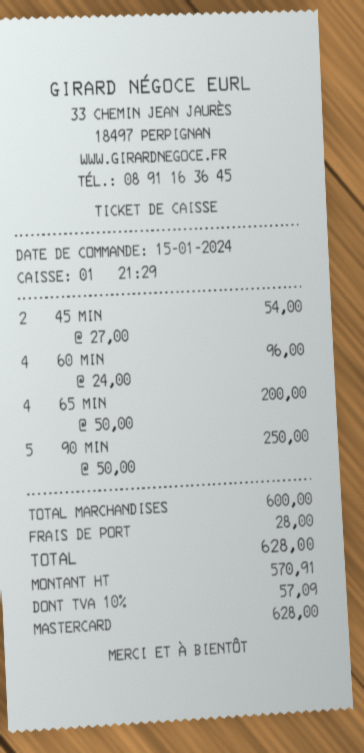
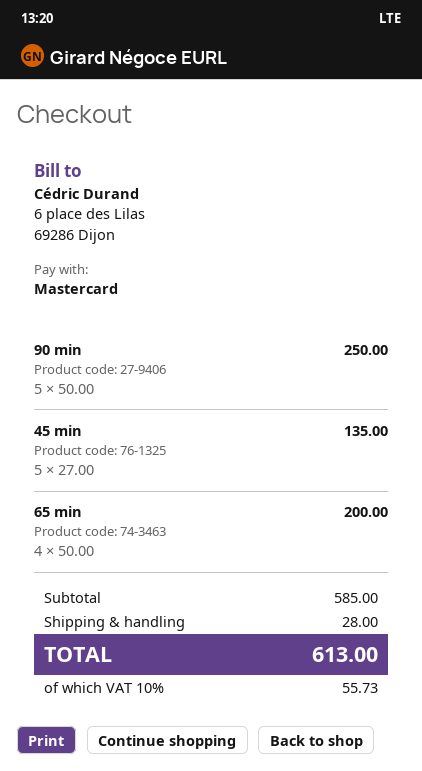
45 MIN: 2 x 27.00 = 54.00 -> 5 x 27.00 = 135.00
60 MIN: 4 x 24.00 = 96.00 -> none
subtotal: 600.00 -> 585.00
tax: 10% = 57.09 -> 10% = 55.73
total: 628.00 -> 613.00

